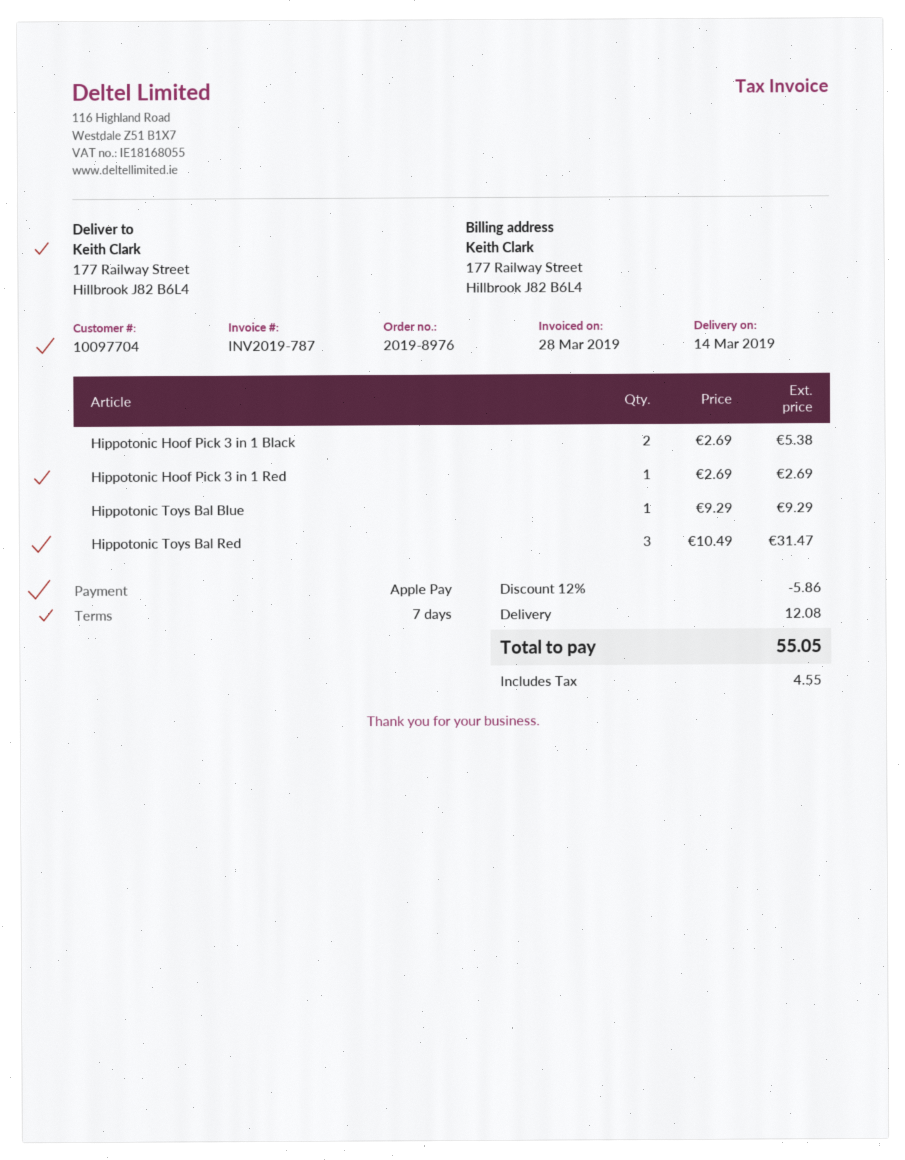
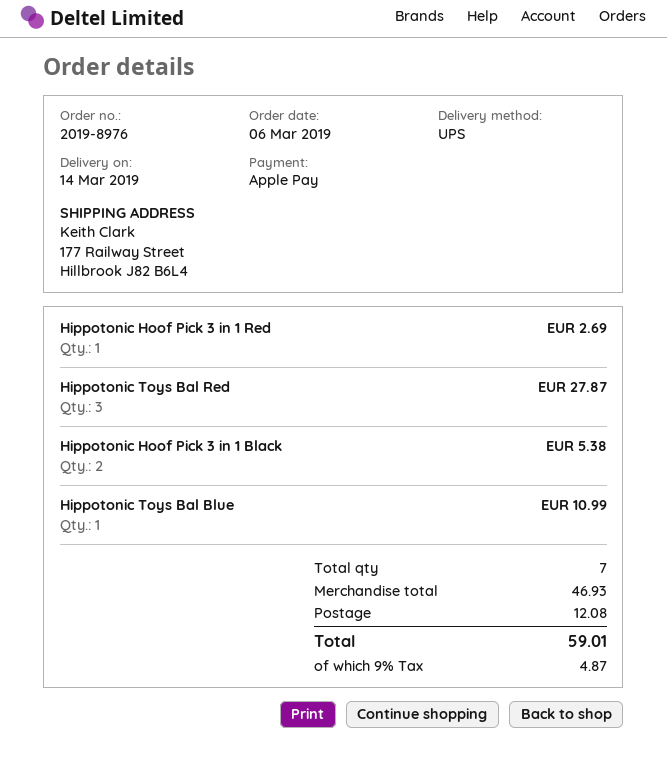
Hippotonic Toys Bal Blue: 1 for 9.29 -> 1 for 10.99
Hippotonic Toys Bal Red: 3 for 31.47 -> 3 for 27.87
discount: 12% = 5.86 -> none
tax: 4.55 -> 4.87
total: 55.05 -> 59.01

